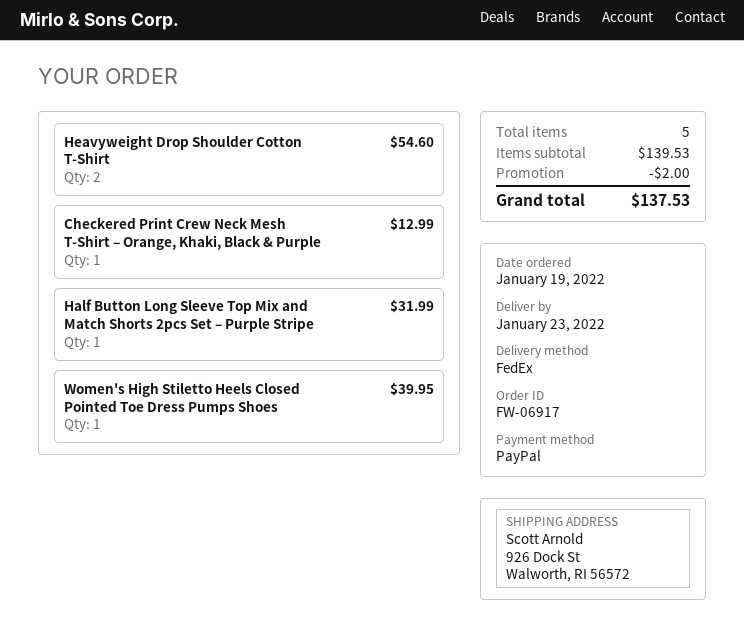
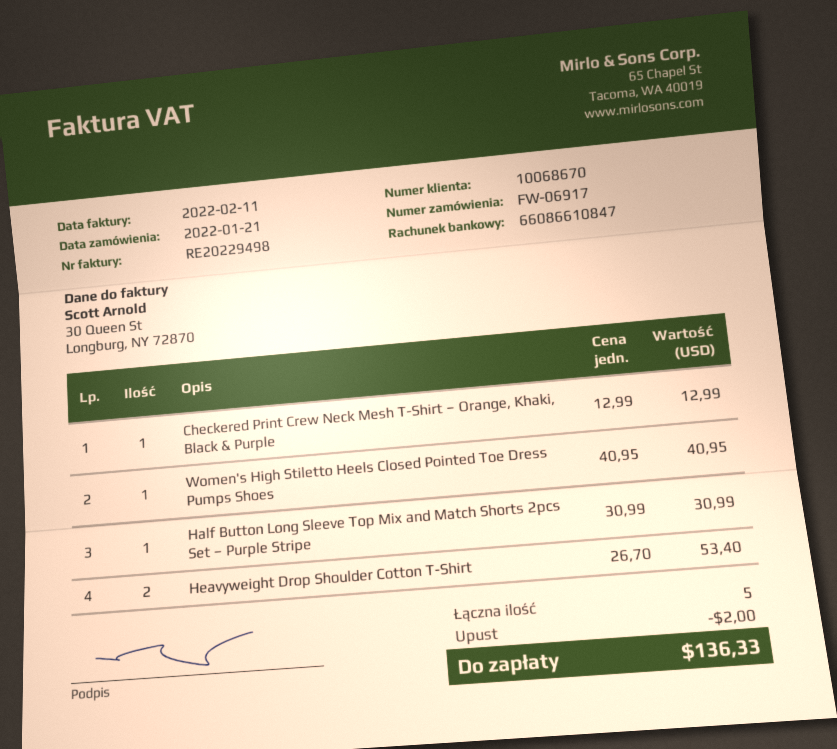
order date: 2022-01-19 -> 2022-01-21
Heavyweight Drop Shoulder Cotton T-Shirt: 2 for 54.60 -> 2 for 53.40
Half Button Long Sleeve Top Mix and Match Shorts 2pcs Set – Purple Stripe: 1 for 31.99 -> 1 for 30.99
Women's High Stiletto Heels Closed Pointed Toe Dress Pumps Shoes: 1 for 39.95 -> 1 for 40.95
total: 137.53 -> 136.33

